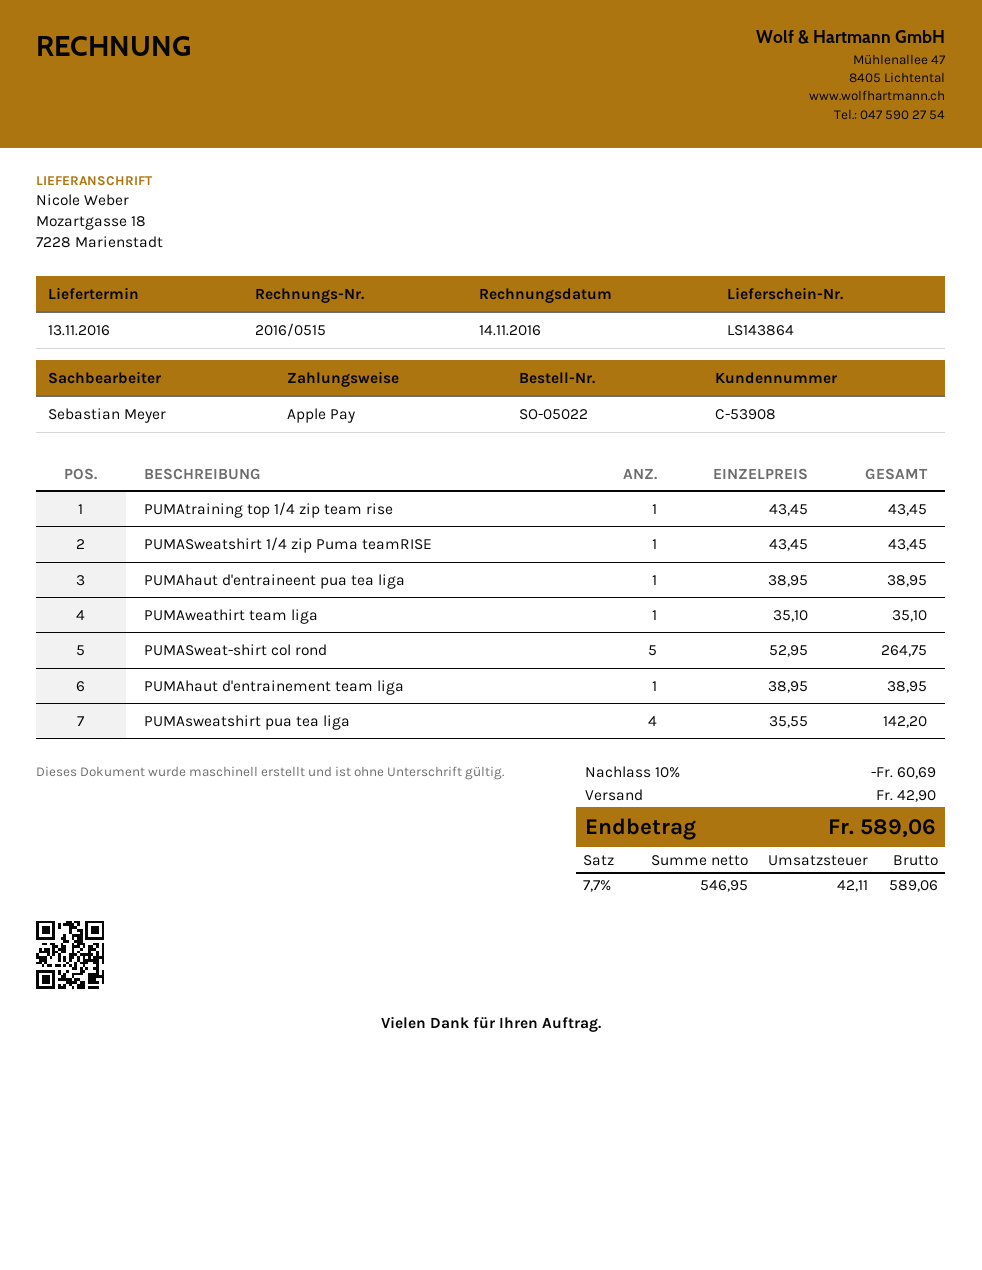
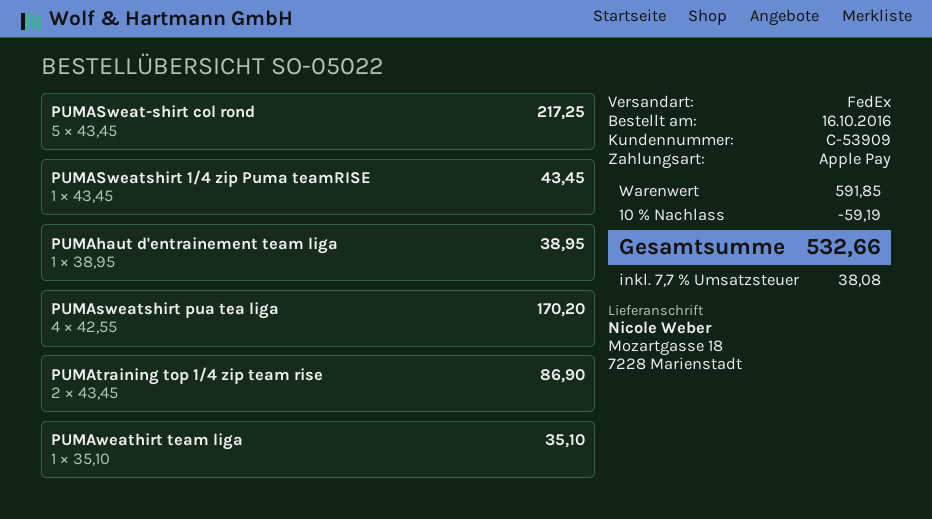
customer number: C-53908 -> C-53909
PUMAtraining top 1/4 zip team rise: 1 x 43.45 = 43.45 -> 2 x 43.45 = 86.90
PUMAhaut d'entraineent pua tea liga: 1 x 38.95 = 38.95 -> none
PUMASweat-shirt col rond: 5 x 52.95 = 264.75 -> 5 x 43.45 = 217.25
PUMAsweatshirt pua tea liga: 4 x 35.55 = 142.20 -> 4 x 42.55 = 170.20
discount: 10% = 60.69 -> 10% = 59.19
shipping: 42.90 -> none
tax: 7.7% = 42.11 -> 7.7% = 38.08
total: 589.06 -> 532.66

